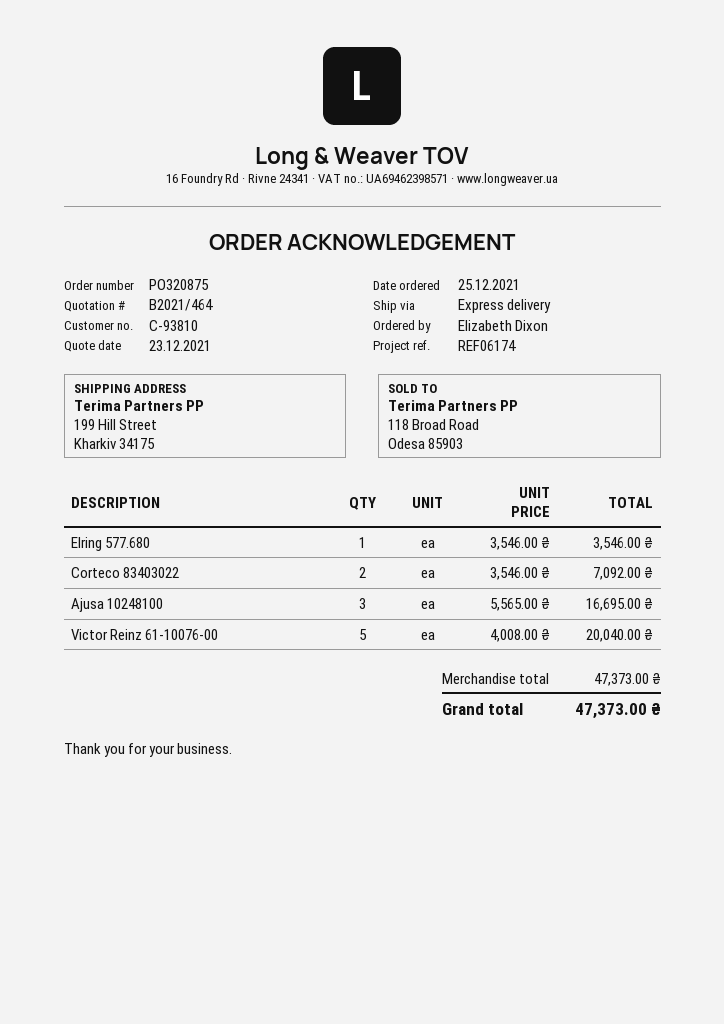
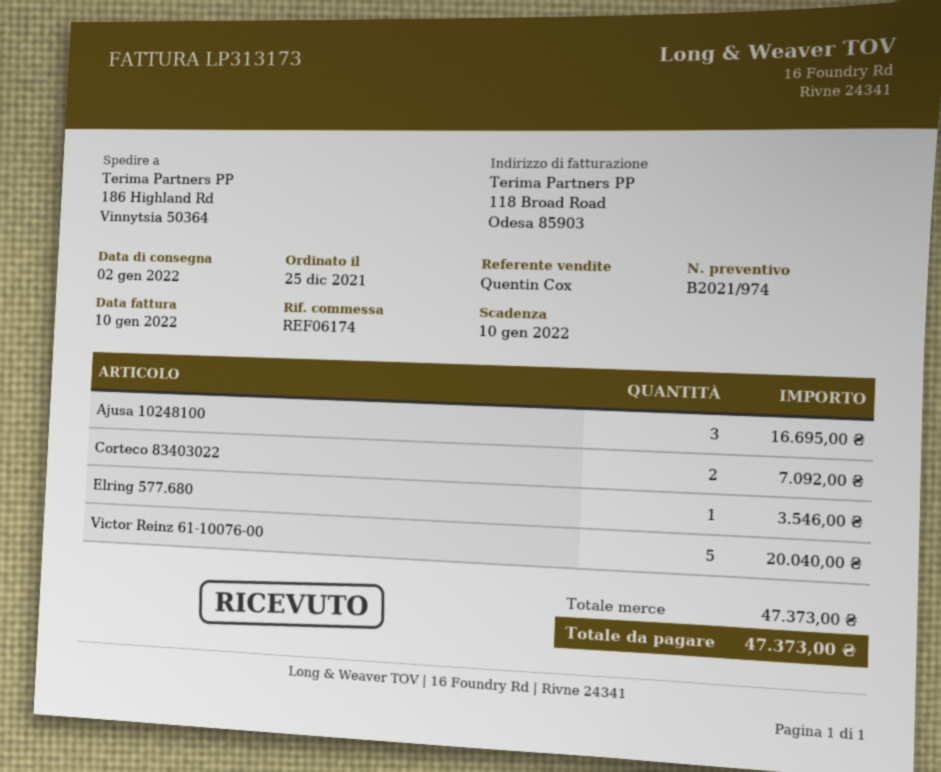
quote number: B2021/464 -> B2021/974
ship to: 199 Hill Street, Kharkiv 34175 -> 186 Highland Rd, Vinnytsia 50364

